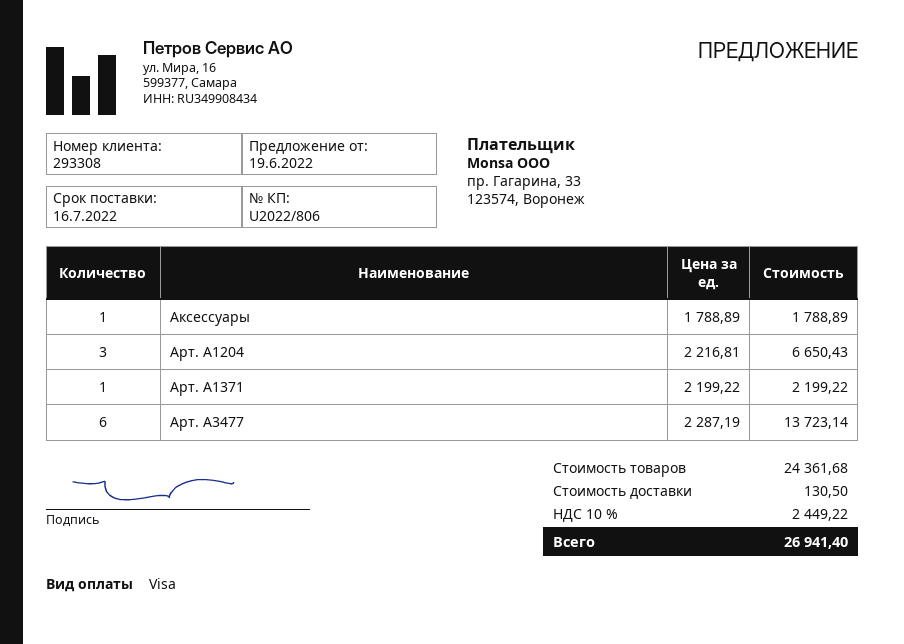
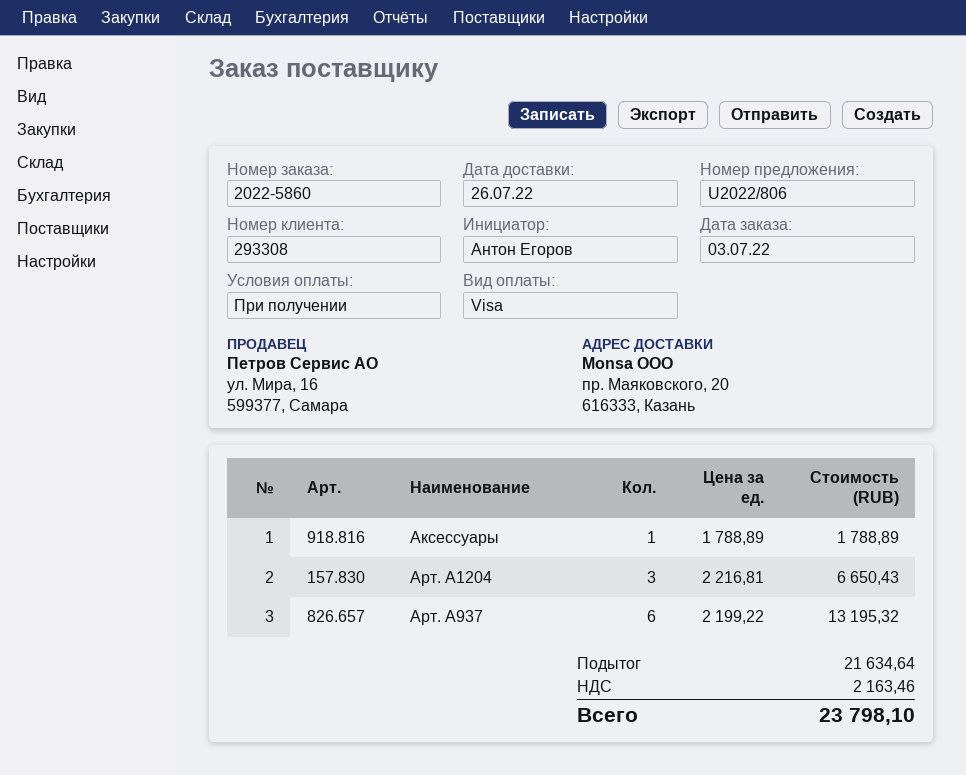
delivery date: 2022-07-16 -> 2022-07-26
Арт. A1371: 1 x 2199.22 = 2199.22 -> none
Арт. A3477: 6 x 2287.19 = 13723.14 -> none
Арт. A937: none -> 6 x 2199.22 = 13195.32
subtotal: 24361.68 -> 21634.64
shipping: 130.50 -> none
tax: 2449.22 -> 2163.46
total: 26941.40 -> 23798.10

